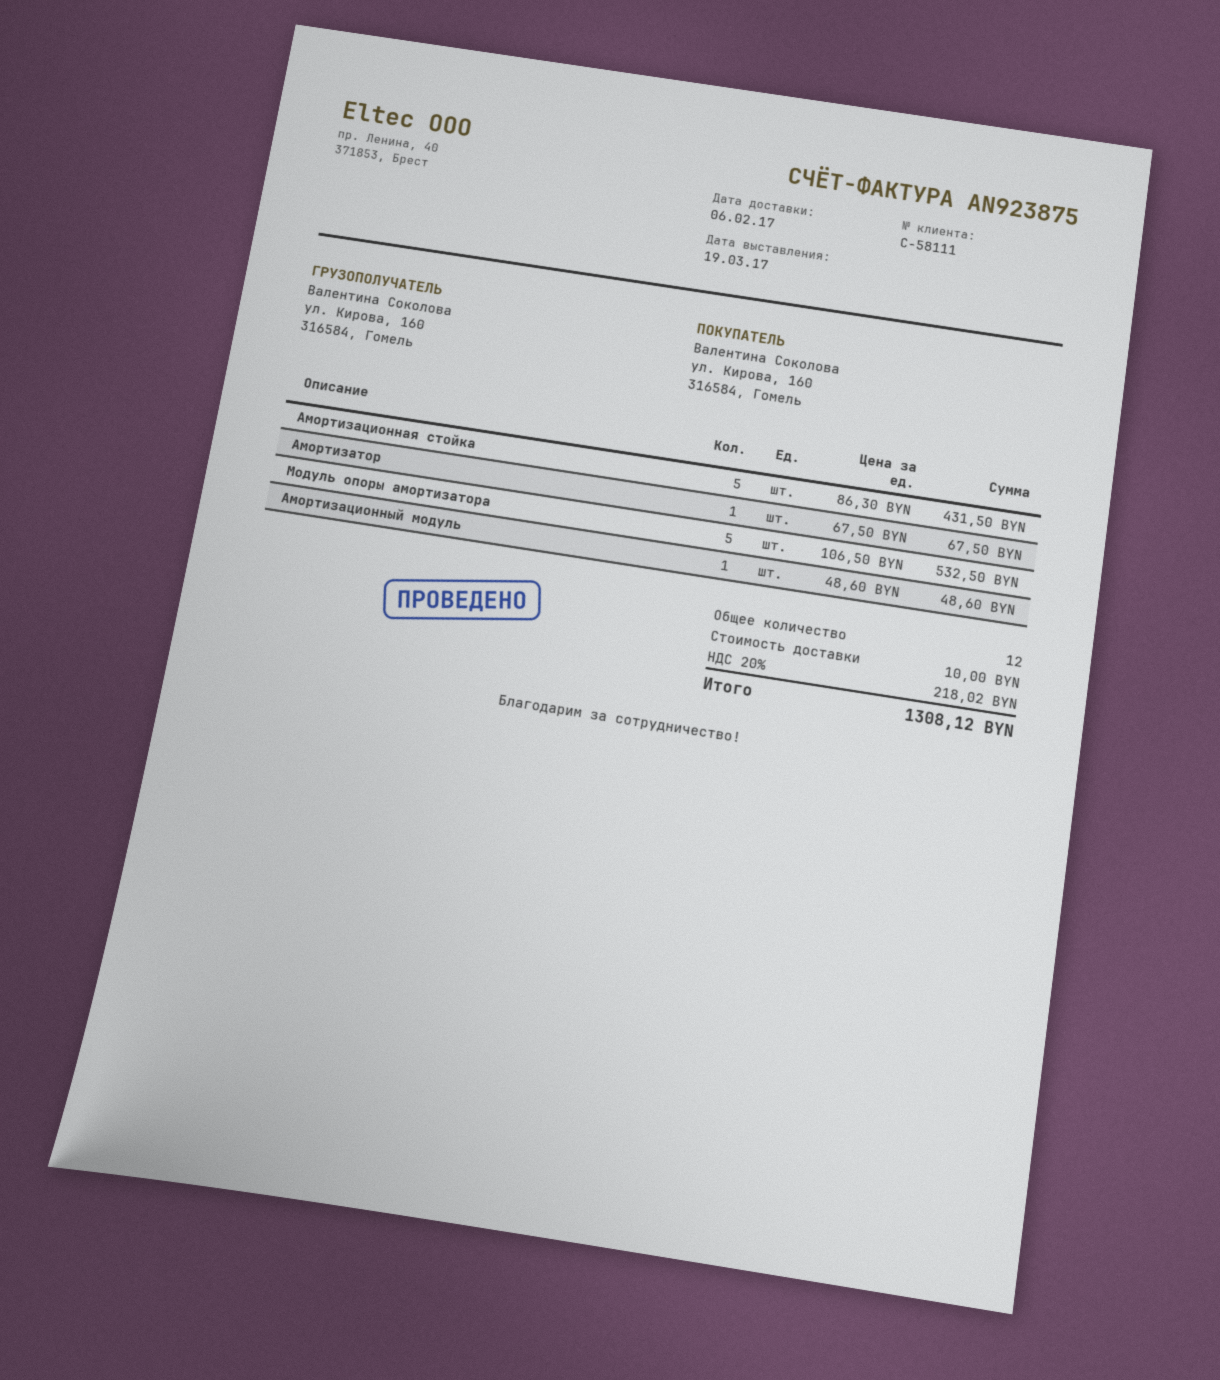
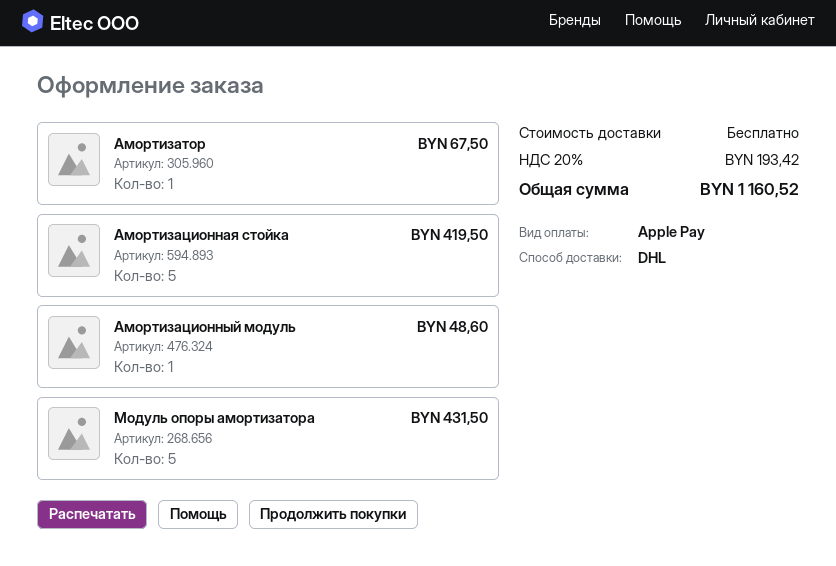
Амортизационная стойка: 5 for 431.50 -> 5 for 419.50
Модуль опоры амортизатора: 5 for 532.50 -> 5 for 431.50
shipping: 10.00 -> 0.00
tax: 20% = 218.02 -> 20% = 193.42
total: 1308.12 -> 1160.52

